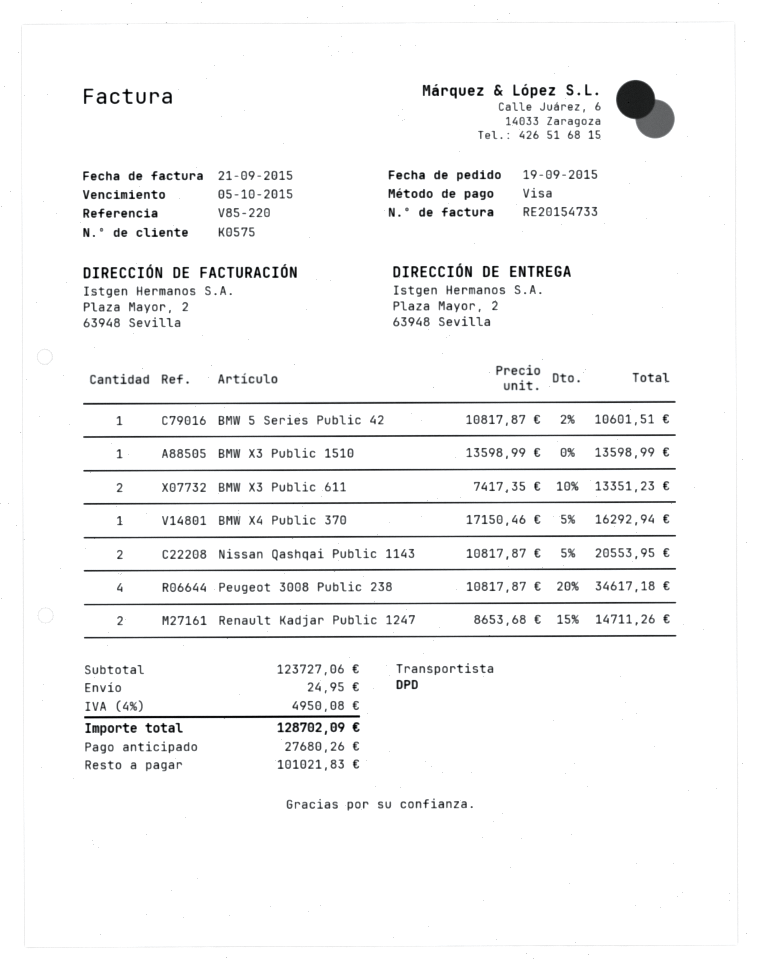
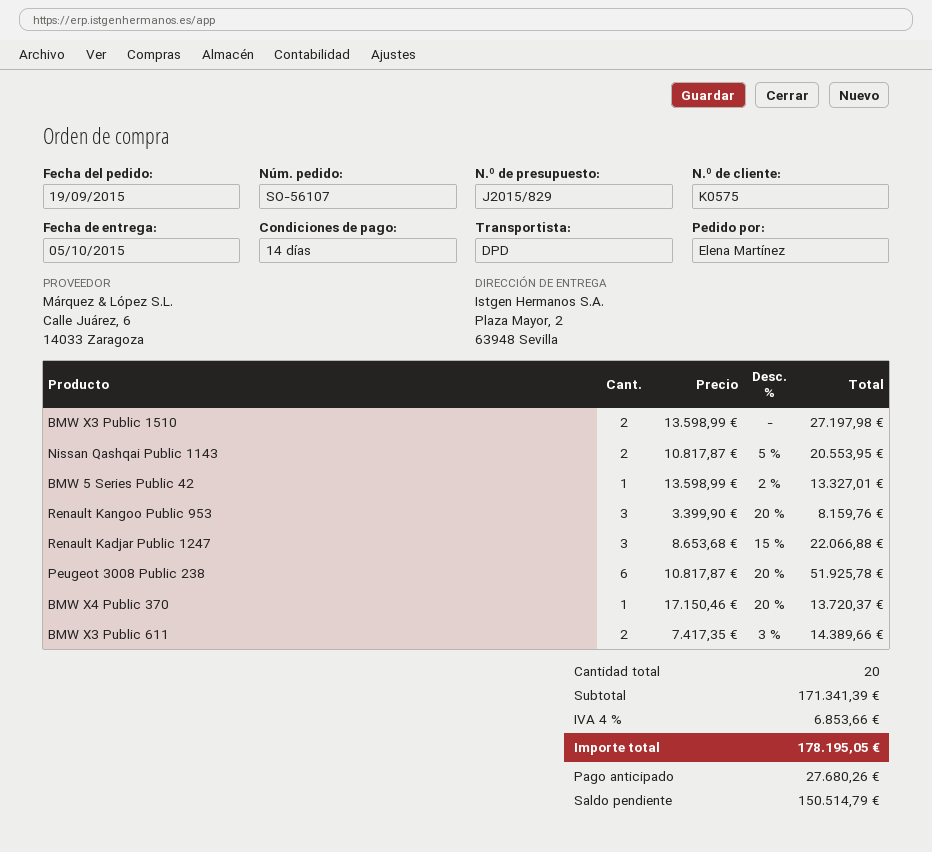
BMW 5 Series Public 42: 1 x 10817.87 - 2% = 10601.51 -> 1 x 13598.99 - 2% = 13327.01
BMW X3 Public 1510: 1 x 13598.99 = 13598.99 -> 2 x 13598.99 = 27197.98
BMW X3 Public 611: 2 x 7417.35 - 10% = 13351.23 -> 2 x 7417.35 - 3% = 14389.66
BMW X4 Public 370: 1 x 17150.46 - 5% = 16292.94 -> 1 x 17150.46 - 20% = 13720.37
Peugeot 3008 Public 238: 4 x 10817.87 - 20% = 34617.18 -> 6 x 10817.87 - 20% = 51925.78
Renault Kadjar Public 1247: 2 x 8653.68 - 15% = 14711.26 -> 3 x 8653.68 - 15% = 22066.88
Renault Kangoo Public 953: none -> 3 x 3399.90 - 20% = 8159.76
subtotal: 123727.06 -> 171341.39
shipping: 24.95 -> none
tax: 4% = 4950.08 -> 4% = 6853.66
total: 128702.09 -> 178195.05
balance: 101021.83 -> 150514.79

